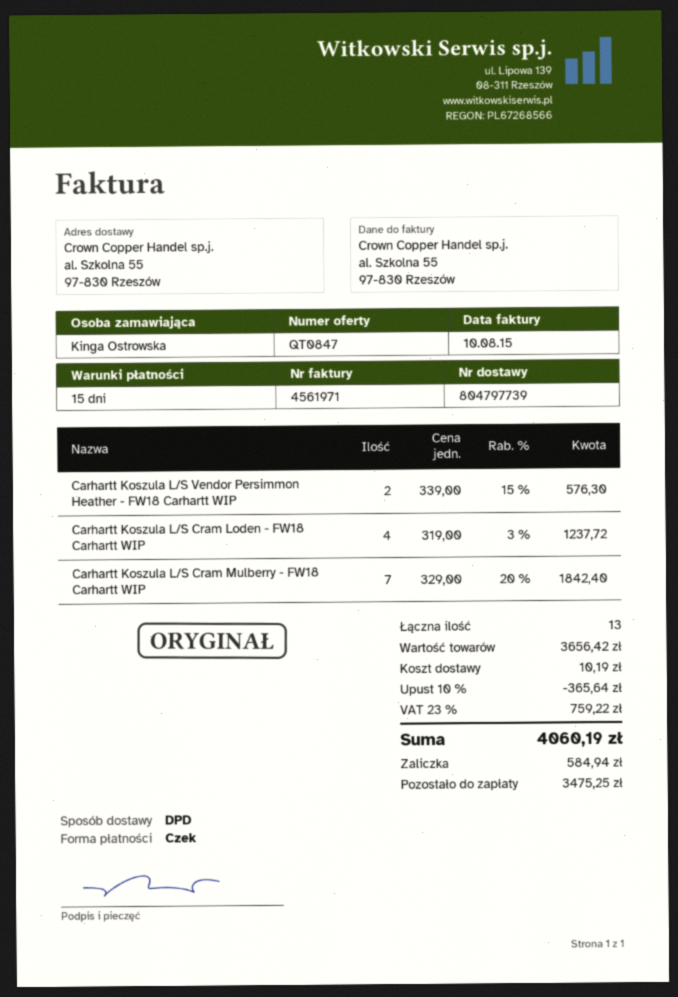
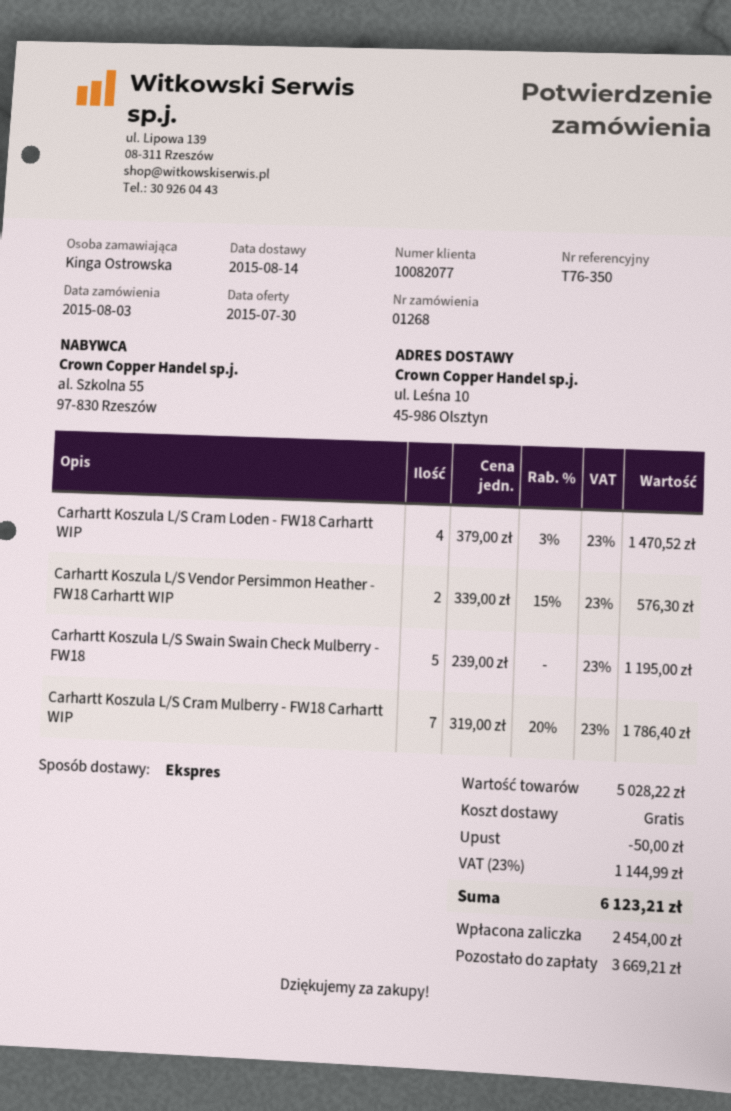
shipping method: DPD -> express
ship to: al. Szkolna 55, 97-830 Rzeszów -> ul. Leśna 10, 45-986 Olsztyn
Carhartt Koszula L/S Cram Loden - FW18 Carhartt WIP: 4 x 319.00 - 3% = 1237.72 -> 4 x 379.00 - 3% = 1470.52
Carhartt Koszula L/S Cram Mulberry - FW18 Carhartt WIP: 7 x 329.00 - 20% = 1842.40 -> 7 x 319.00 - 20% = 1786.40
Carhartt Koszula L/S Swain Swain Check Mulberry - FW18: none -> 5 x 239.00 = 1195.00
subtotal: 3656.42 -> 5028.22
discount: 365.64 -> 50.00
shipping: 10.19 -> 0.00
tax: 23% = 759.22 -> 23% = 1144.99
total: 4060.19 -> 6123.21
deposit: 584.94 -> 2454.00
balance: 3475.25 -> 3669.21

